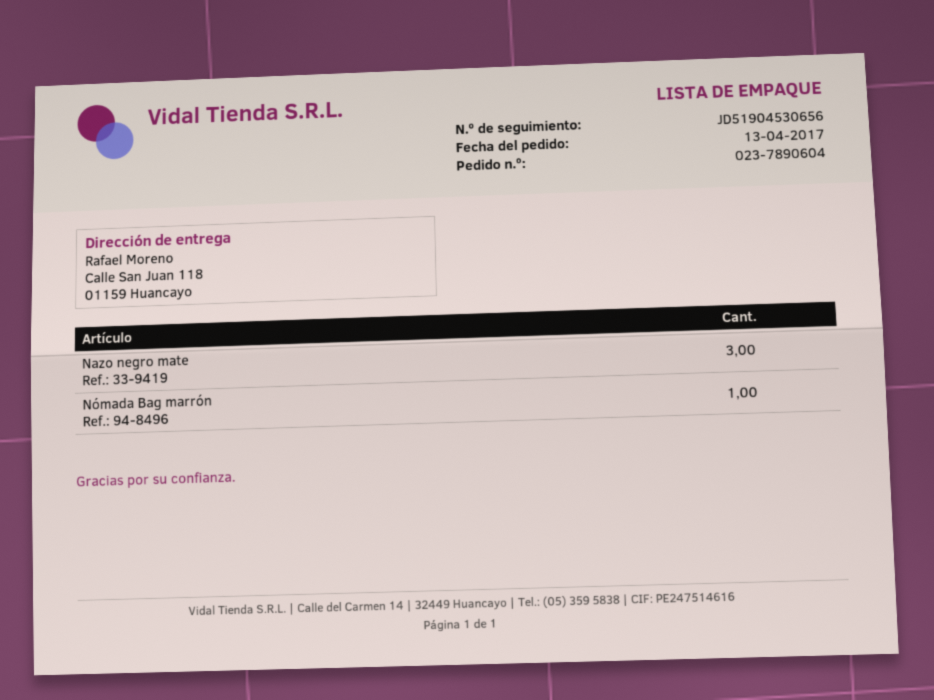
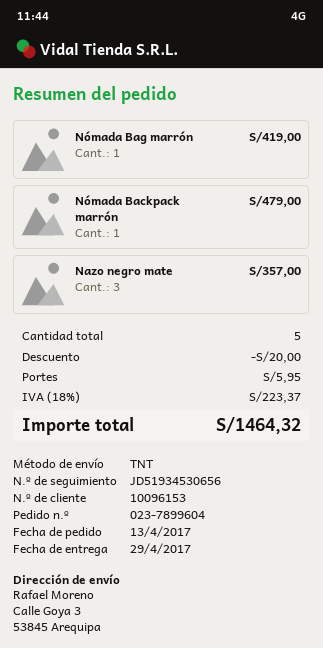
order number: 023-7890604 -> 023-7899604
tracking number: JD51904530656 -> JD51934530656
ship to: Calle San Juan 118, 01159 Huancayo -> Calle Goya 3, 53845 Arequipa
Nómada Backpack marrón: none -> 1

